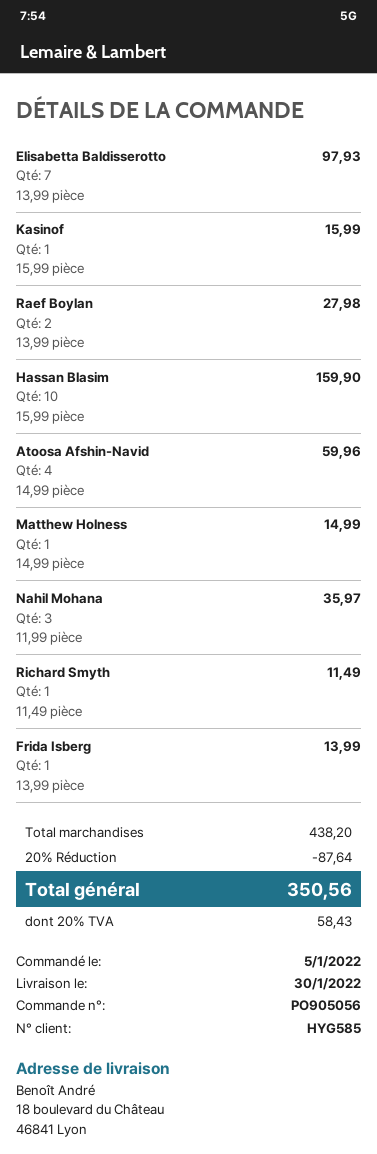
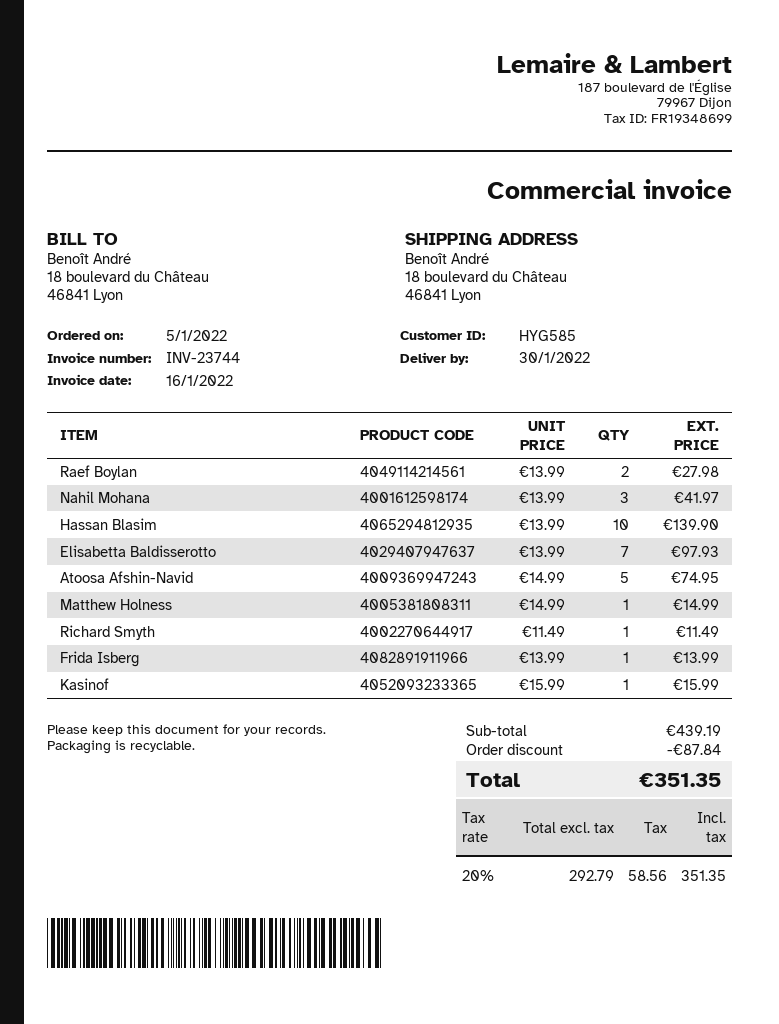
Hassan Blasim: 10 x 15.99 = 159.90 -> 10 x 13.99 = 139.90
Atoosa Afshin-Navid: 4 x 14.99 = 59.96 -> 5 x 14.99 = 74.95
Nahil Mohana: 3 x 11.99 = 35.97 -> 3 x 13.99 = 41.97
subtotal: 438.20 -> 439.19
discount: 87.64 -> 87.84
tax: 20% = 58.43 -> 20% = 58.56
total: 350.56 -> 351.35

